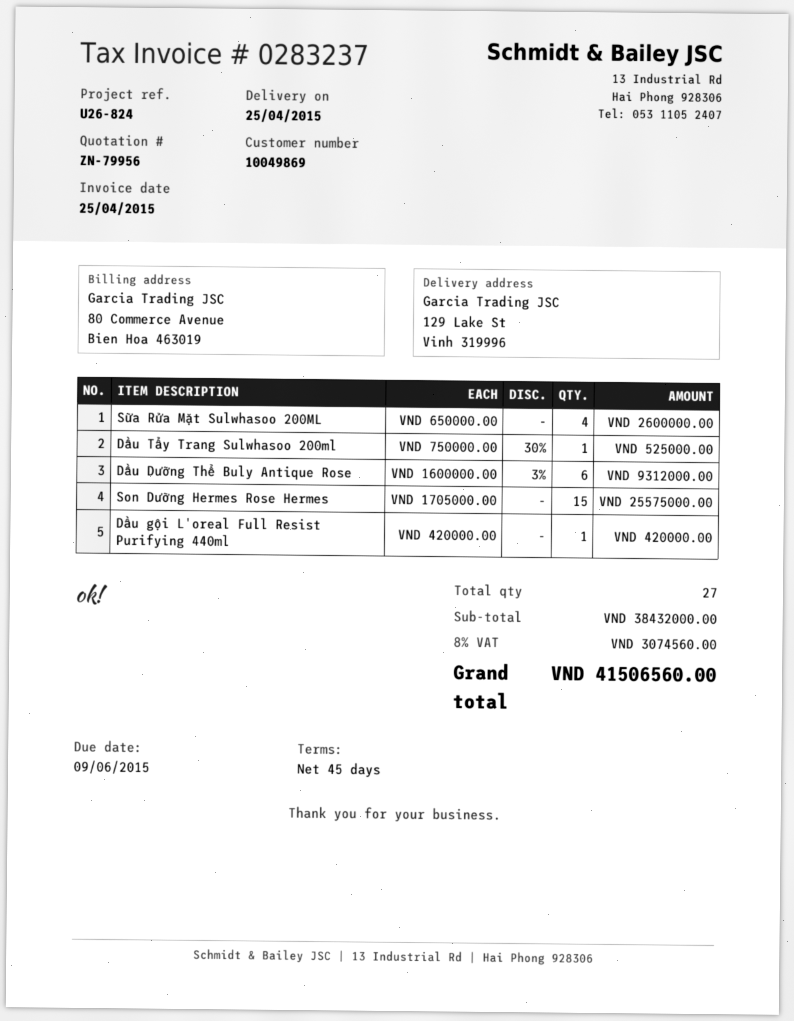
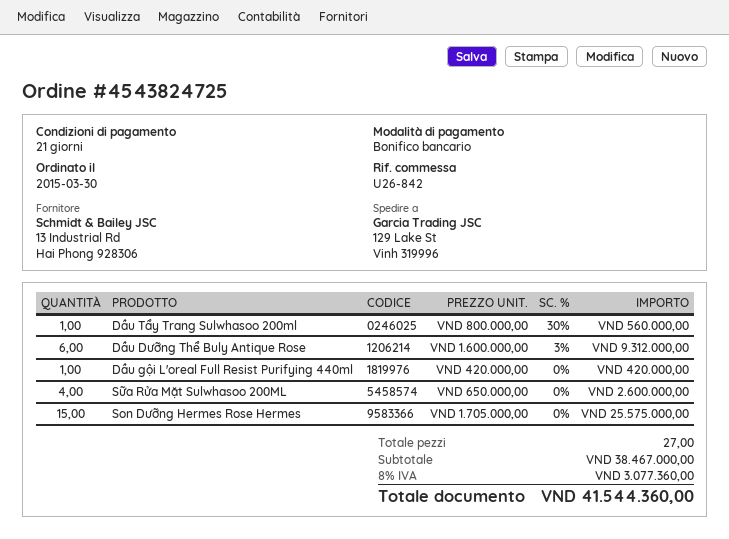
payment terms: 45 days -> 21 days
reference: U26-824 -> U26-842
Dầu Tẩy Trang Sulwhasoo 200ml: 1 x 750000.00 - 30% = 525000.00 -> 1 x 800000.00 - 30% = 560000.00
subtotal: 38432000.00 -> 38467000.00
tax: 8% = 3074560.00 -> 8% = 3077360.00
total: 41506560.00 -> 41544360.00

